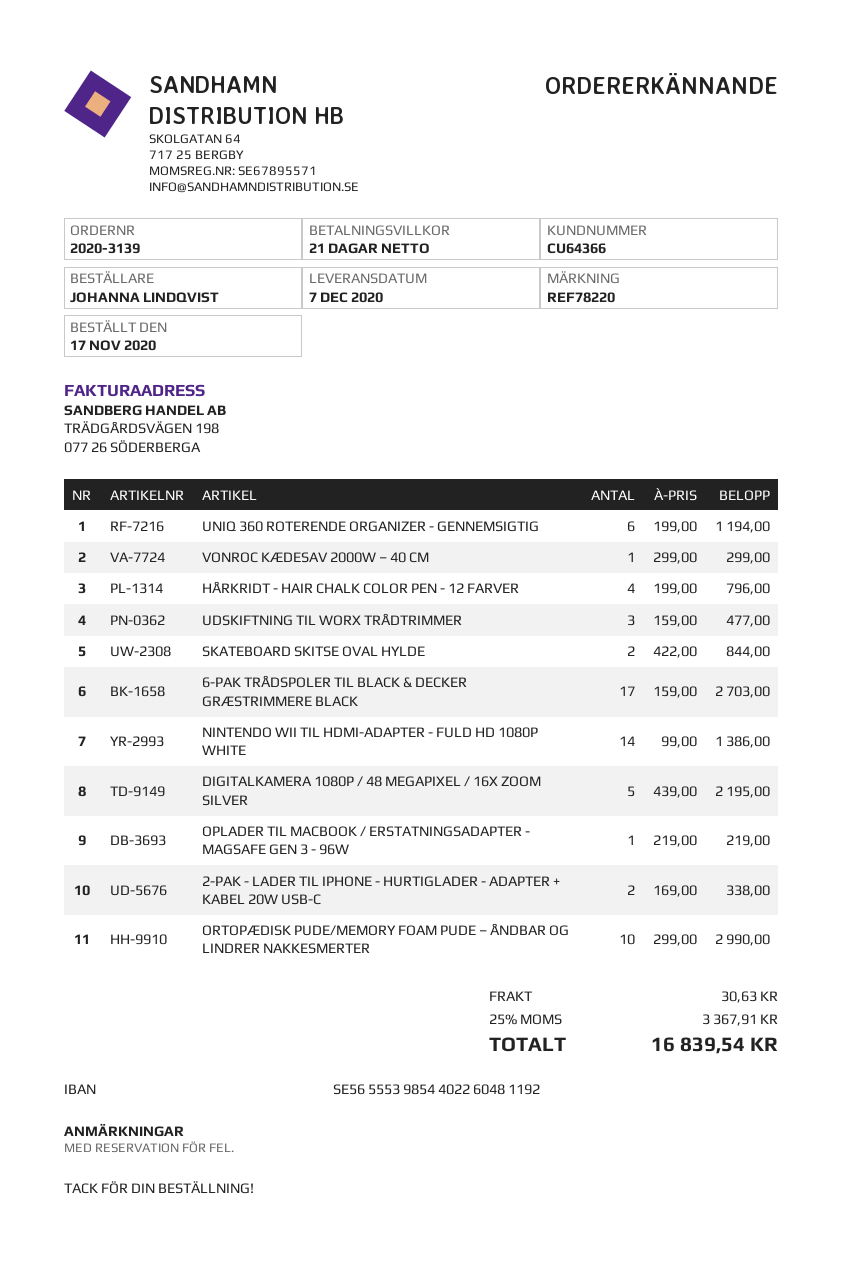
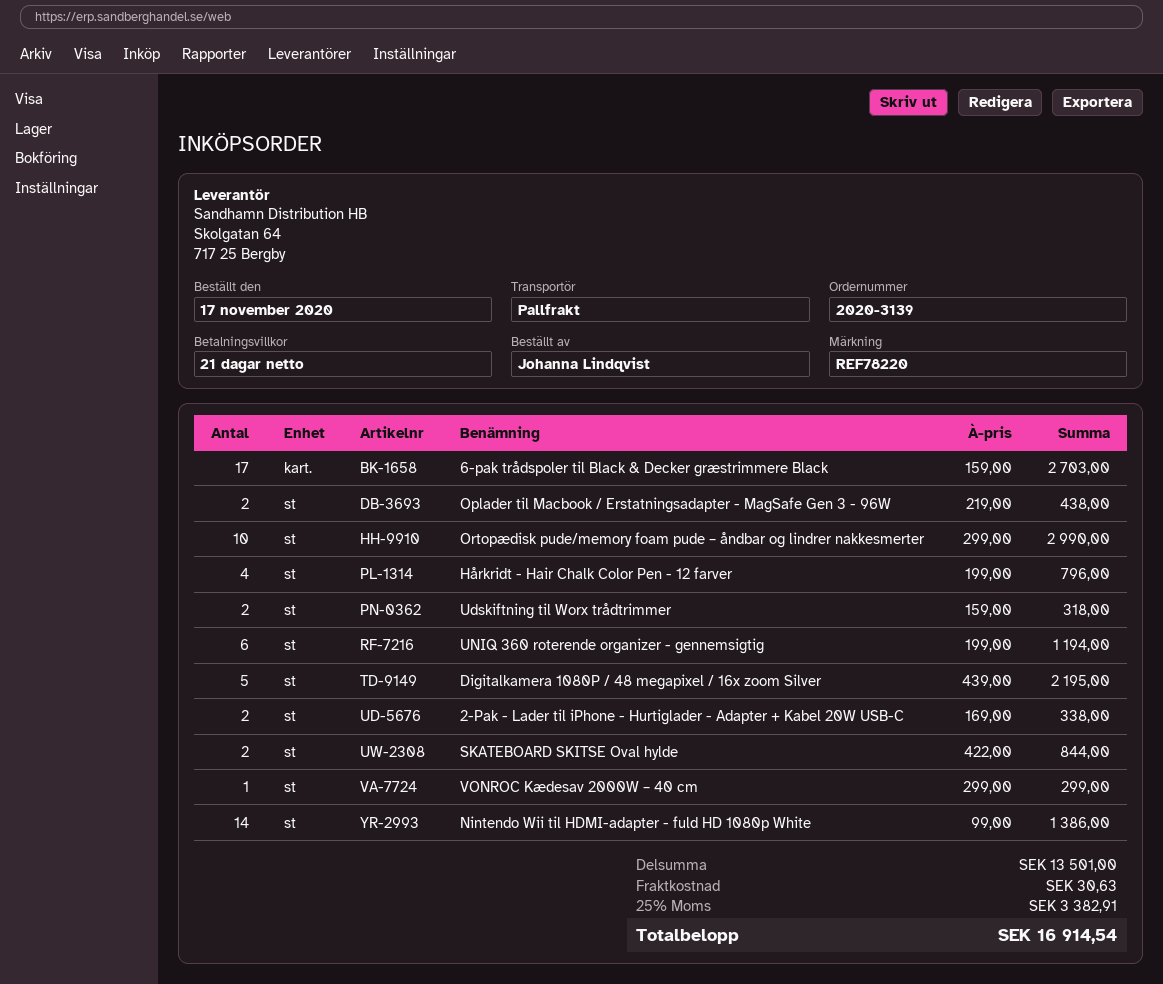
UDSKIFTNING TIL WORX TRÅDTRIMMER: 3 x 159.00 = 477.00 -> 2 x 159.00 = 318.00
OPLADER TIL MACBOOK / ERSTATNINGSADAPTER - MAGSAFE GEN 3 - 96W: 1 x 219.00 = 219.00 -> 2 x 219.00 = 438.00
tax: 25% = 3367.91 -> 25% = 3382.91
total: 16839.54 -> 16914.54

